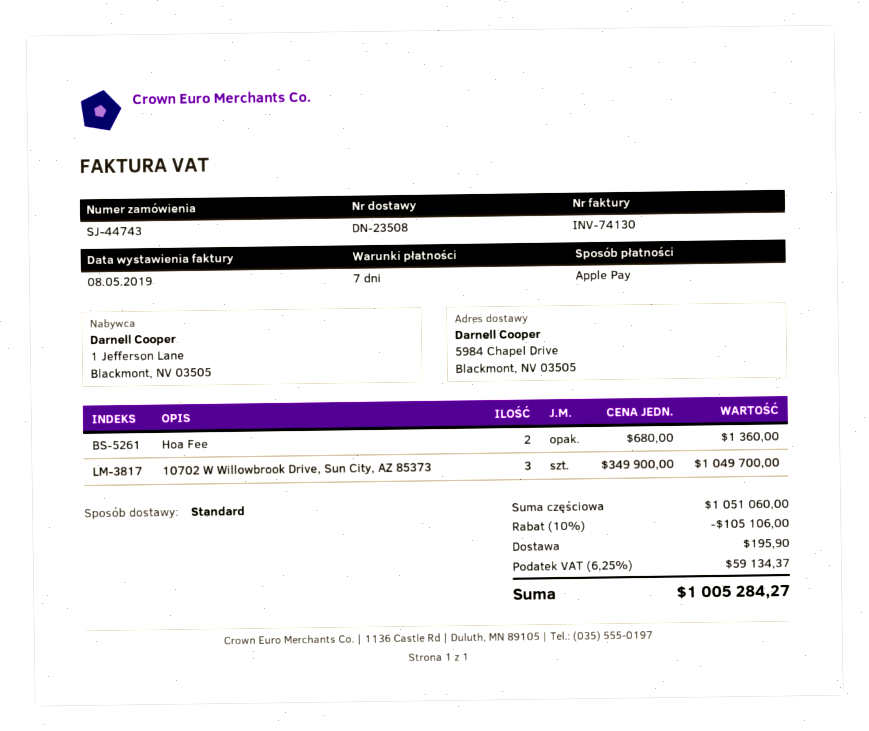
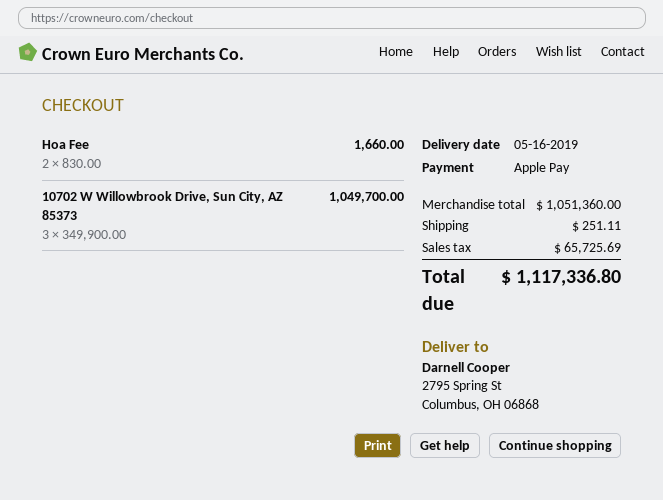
ship to: 5984 Chapel Drive, Blackmont, NV 03505 -> 2795 Spring St, Columbus, OH 06868
Hoa Fee: 2 x 680.00 = 1360.00 -> 2 x 830.00 = 1660.00
subtotal: 1051060.00 -> 1051360.00
discount: 10% = 105106.00 -> none
shipping: 195.90 -> 251.11
tax: 59134.37 -> 65725.69
total: 1005284.27 -> 1117336.80

